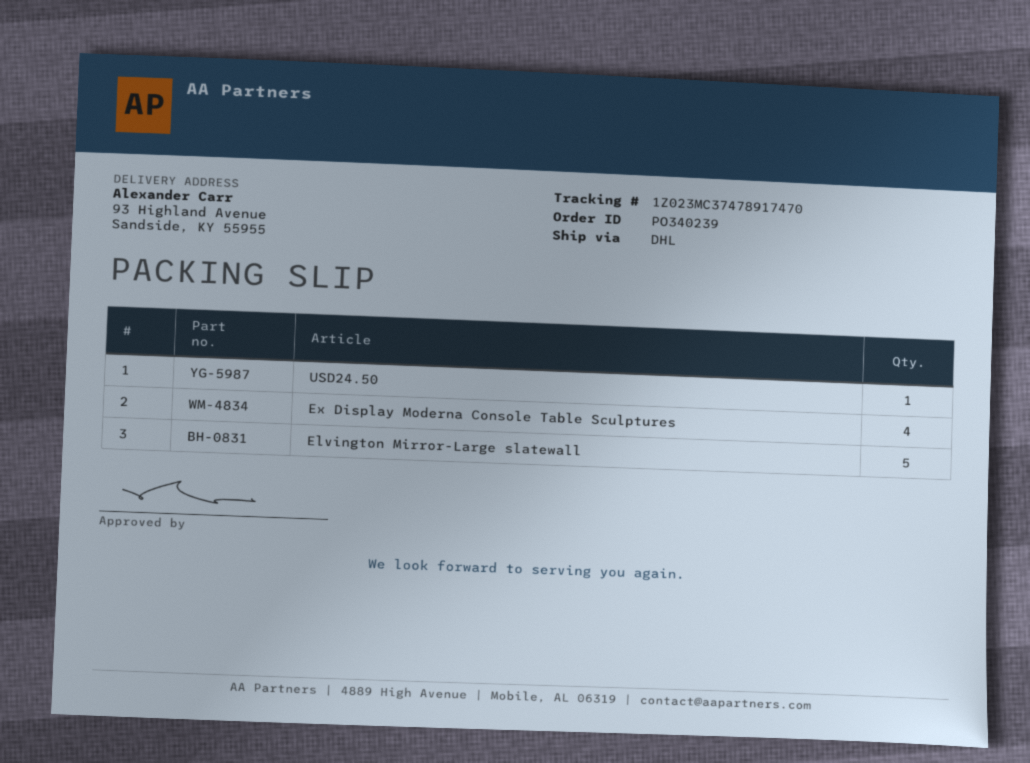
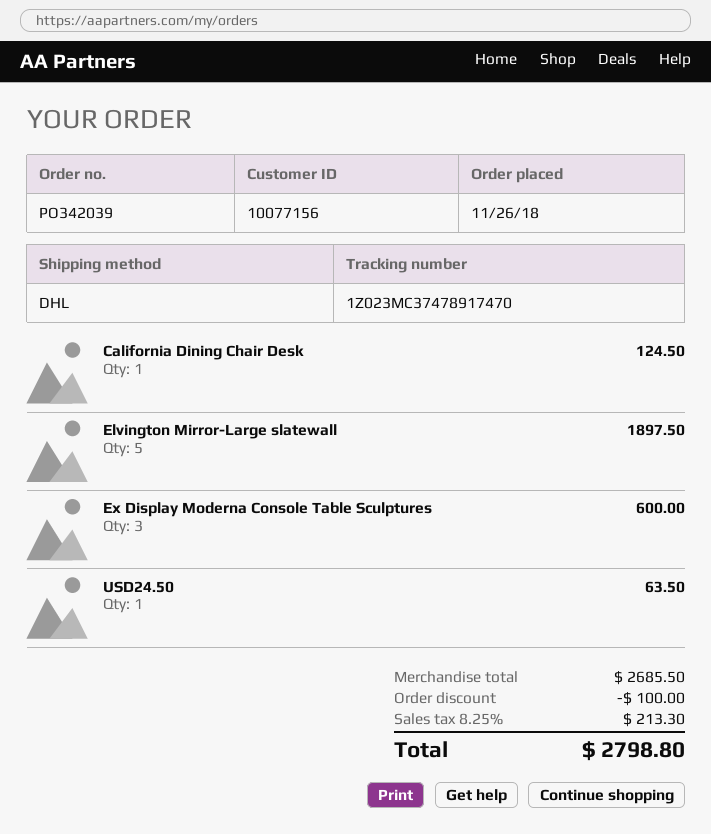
order number: PO340239 -> PO342039
Ex Display Moderna Console Table Sculptures: 4 -> 3
California Dining Chair Desk: none -> 1

